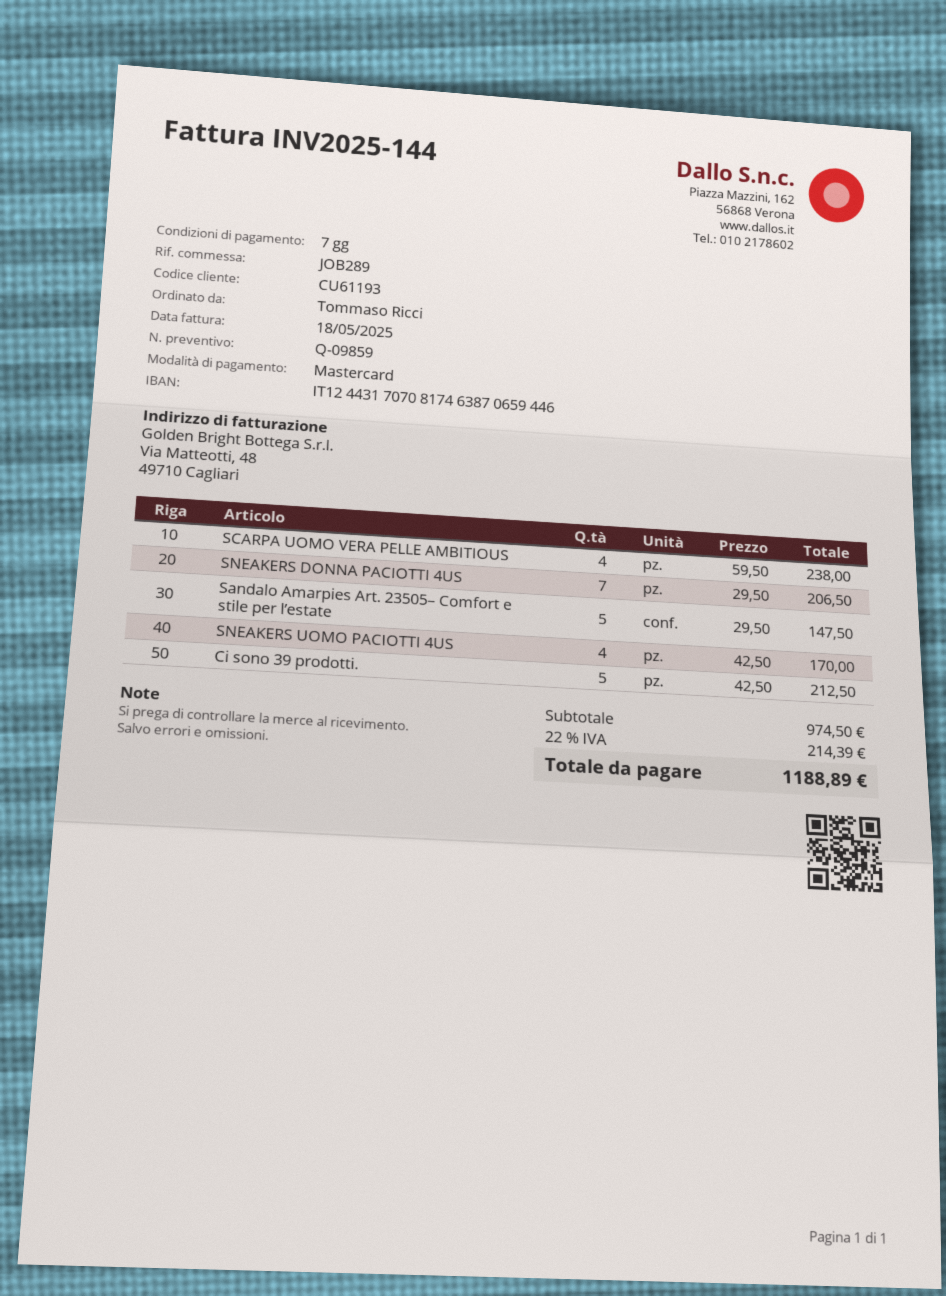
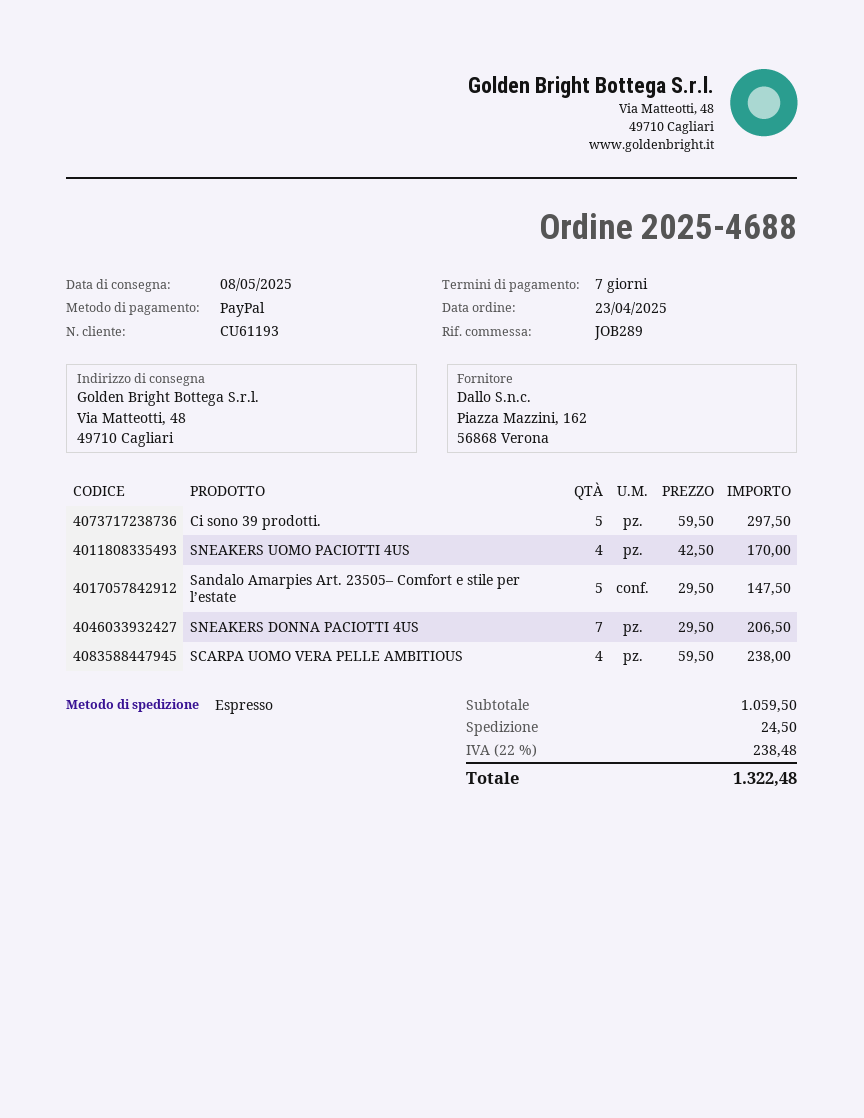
payment method: Mastercard -> PayPal
Ci sono 39 prodotti.: 5 x 42.50 = 212.50 -> 5 x 59.50 = 297.50
subtotal: 974.50 -> 1059.50
shipping: none -> 24.50
tax: 22% = 214.39 -> 22% = 238.48
total: 1188.89 -> 1322.48

